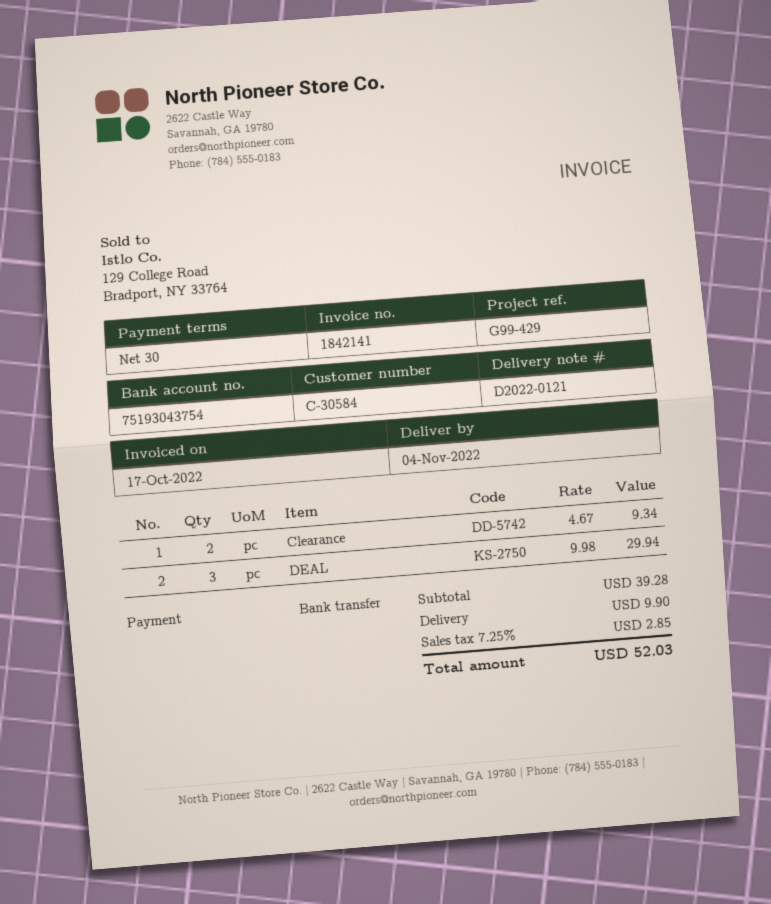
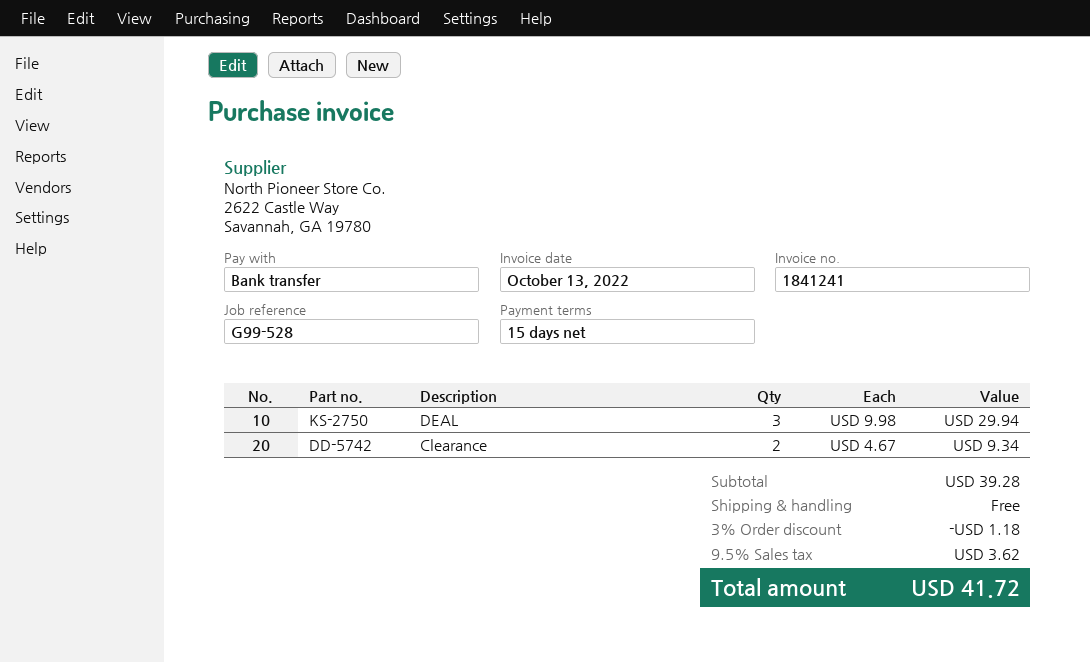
invoice number: 1842141 -> 1841241
invoice date: 2022-10-17 -> 2022-10-13
payment terms: 30 days -> 15 days
reference: G99-429 -> G99-528
discount: none -> 3% = 1.18
shipping: 9.90 -> 0.00
tax: 7.25% = 2.85 -> 9.5% = 3.62
total: 52.03 -> 41.72

